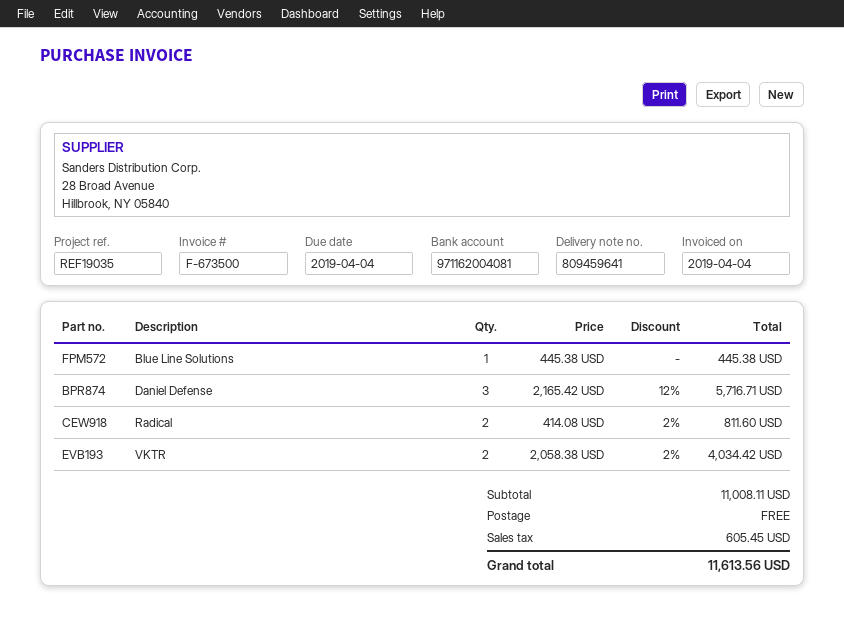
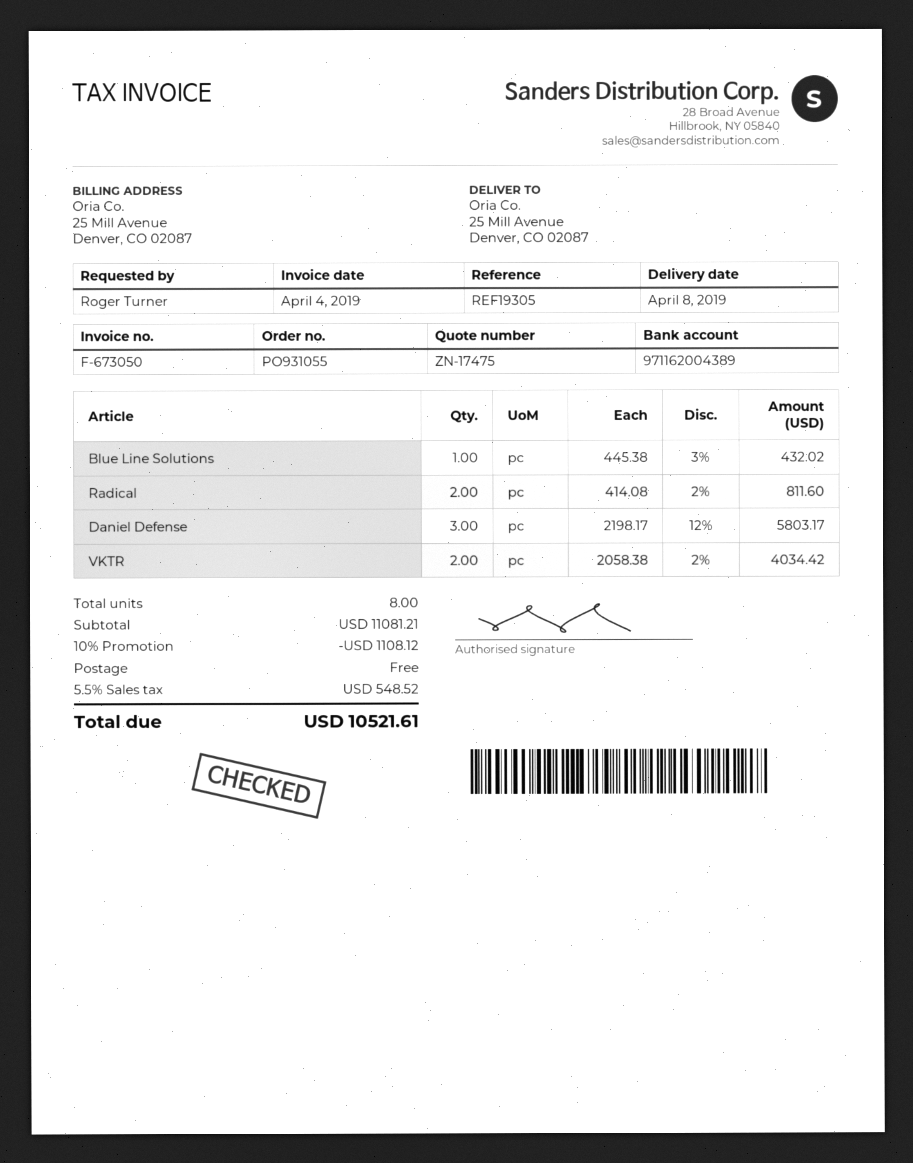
invoice number: F-673500 -> F-673050
reference: REF19035 -> REF19305
bank account: 971162004081 -> 971162004389
Blue Line Solutions: 1 x 445.38 = 445.38 -> 1 x 445.38 - 3% = 432.02
Daniel Defense: 3 x 2165.42 - 12% = 5716.71 -> 3 x 2198.17 - 12% = 5803.17
subtotal: 11008.11 -> 11081.21
discount: none -> 10% = 1108.12
tax: 605.45 -> 548.52
total: 11613.56 -> 10521.61

